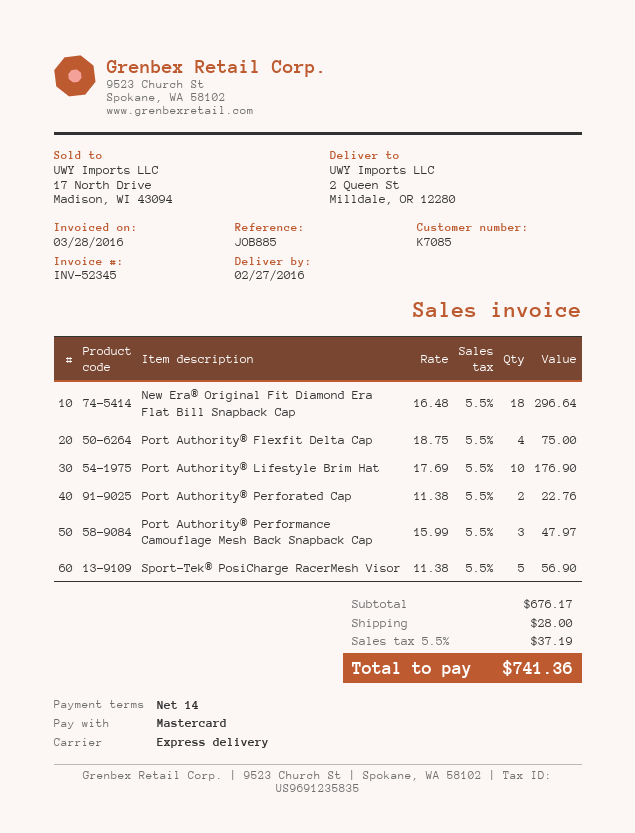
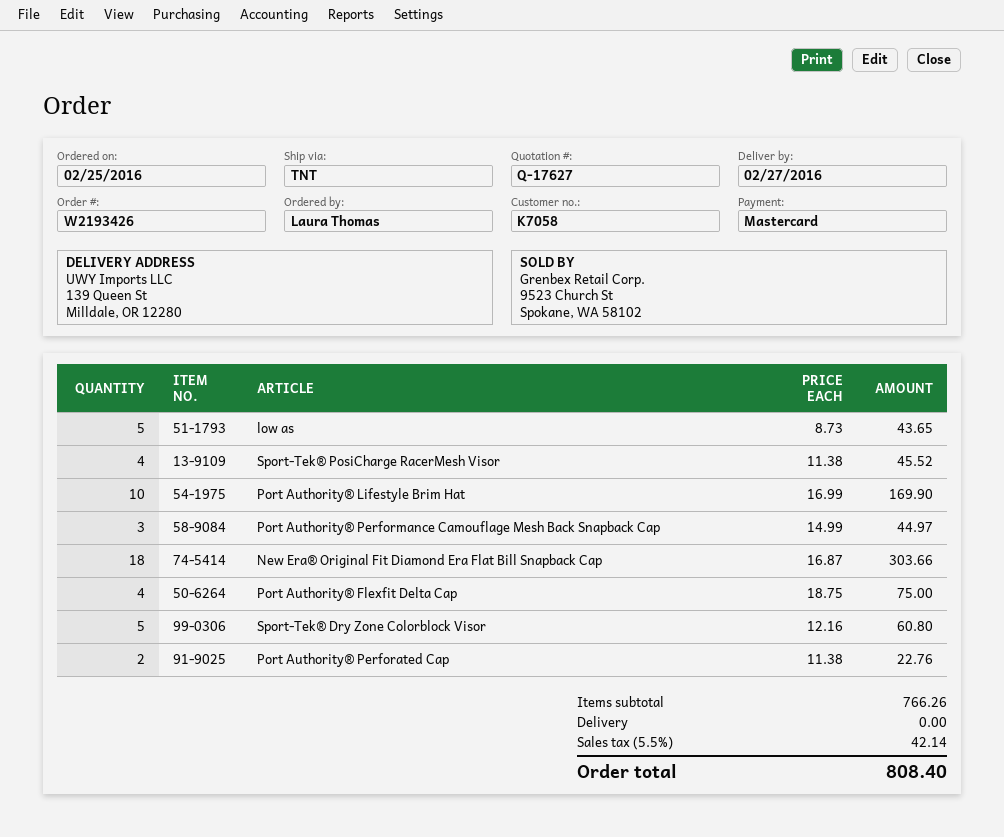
customer number: K7085 -> K7058
shipping method: express -> TNT
ship to: 2 Queen St, Milldale, OR 12280 -> 139 Queen St, Milldale, OR 12280
New Era® Original Fit Diamond Era Flat Bill Snapback Cap: 18 x 16.48 = 296.64 -> 18 x 16.87 = 303.66
Port Authority® Lifestyle Brim Hat: 10 x 17.69 = 176.90 -> 10 x 16.99 = 169.90
Port Authority® Performance Camouflage Mesh Back Snapback Cap: 3 x 15.99 = 47.97 -> 3 x 14.99 = 44.97
Sport-Tek® PosiCharge RacerMesh Visor: 5 x 11.38 = 56.90 -> 4 x 11.38 = 45.52
low as: none -> 5 x 8.73 = 43.65
Sport-Tek® Dry Zone Colorblock Visor: none -> 5 x 12.16 = 60.80
subtotal: 676.17 -> 766.26
shipping: 28.00 -> 0.00
tax: 5.5% = 37.19 -> 5.5% = 42.14
total: 741.36 -> 808.40

